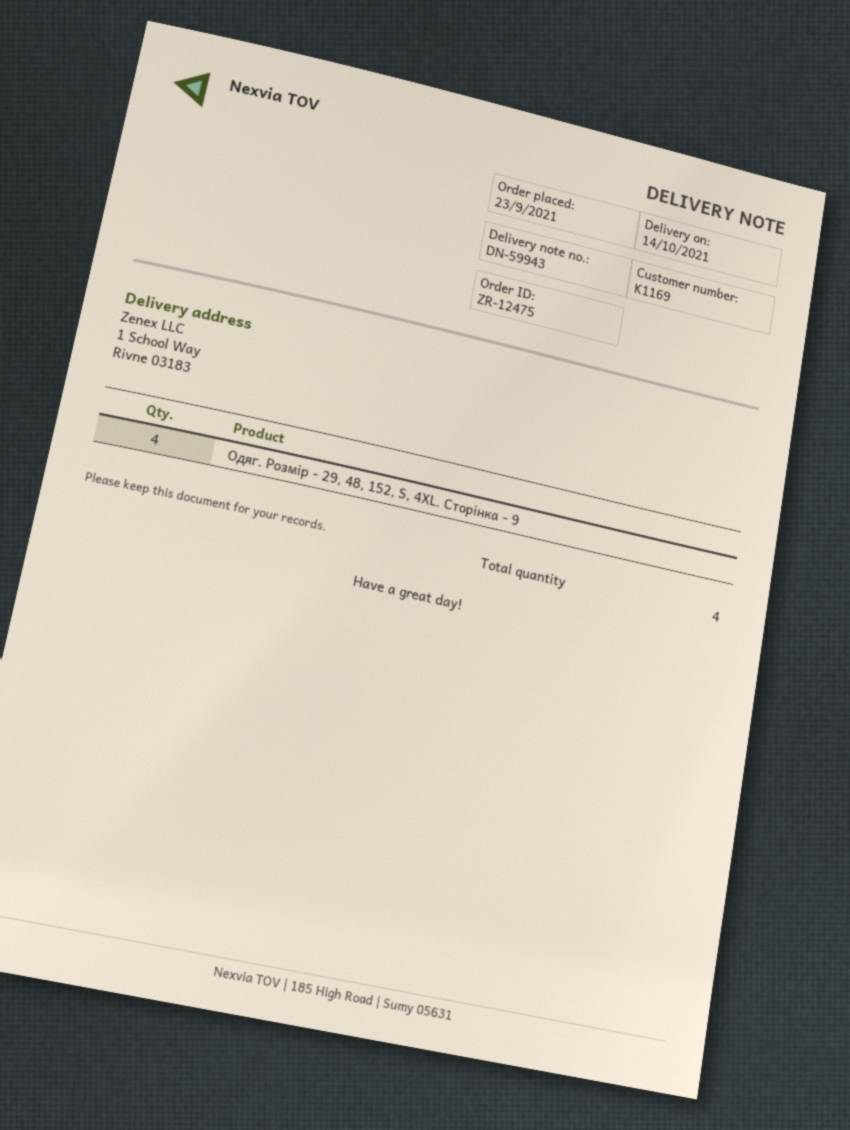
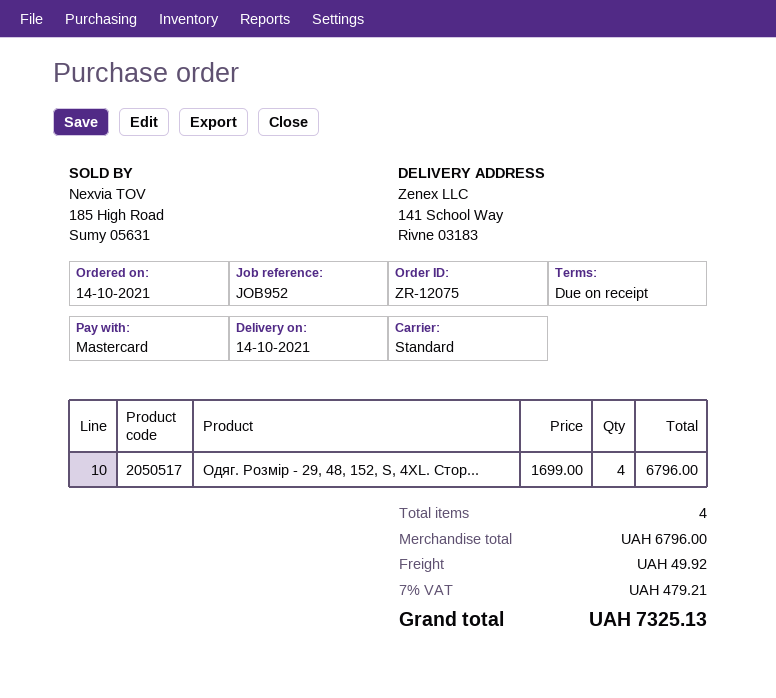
order number: ZR-12475 -> ZR-12075
order date: 2021-09-23 -> 2021-10-14
ship to: 1 School Way, Rivne 03183 -> 141 School Way, Rivne 03183

